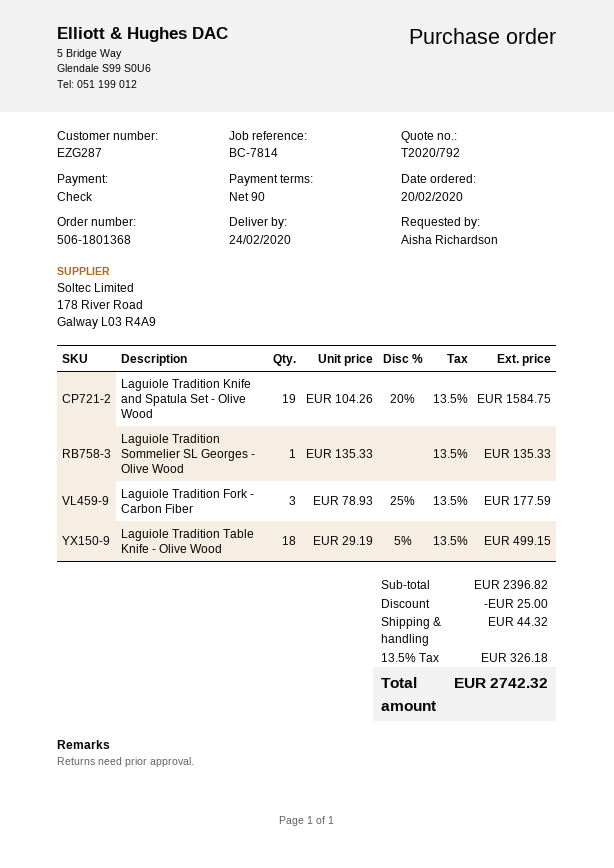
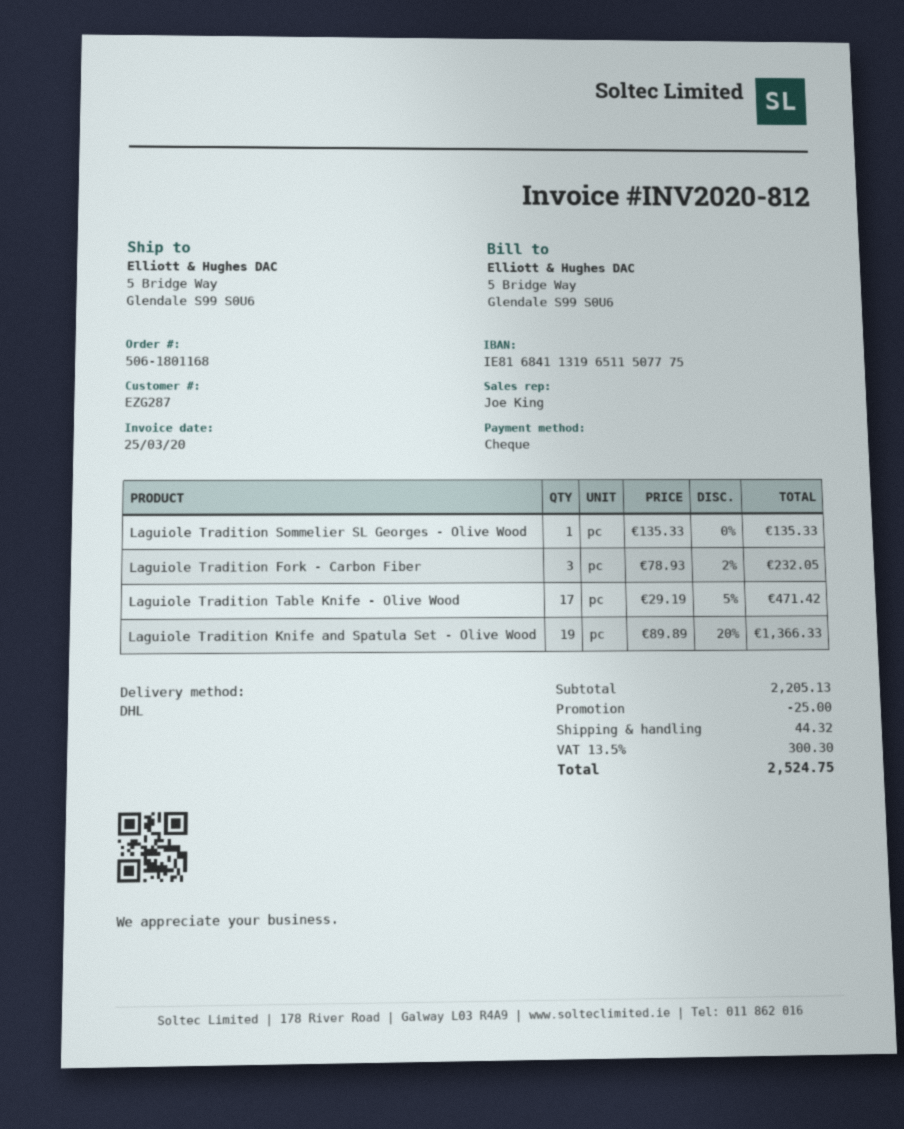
order number: 506-1801368 -> 506-1801168
Laguiole Tradition Knife and Spatula Set - Olive Wood: 19 x 104.26 - 20% = 1584.75 -> 19 x 89.89 - 20% = 1366.33
Laguiole Tradition Fork - Carbon Fiber: 3 x 78.93 - 25% = 177.59 -> 3 x 78.93 - 2% = 232.05
Laguiole Tradition Table Knife - Olive Wood: 18 x 29.19 - 5% = 499.15 -> 17 x 29.19 - 5% = 471.42
subtotal: 2396.82 -> 2205.13
tax: 13.5% = 326.18 -> 13.5% = 300.30
total: 2742.32 -> 2524.75

